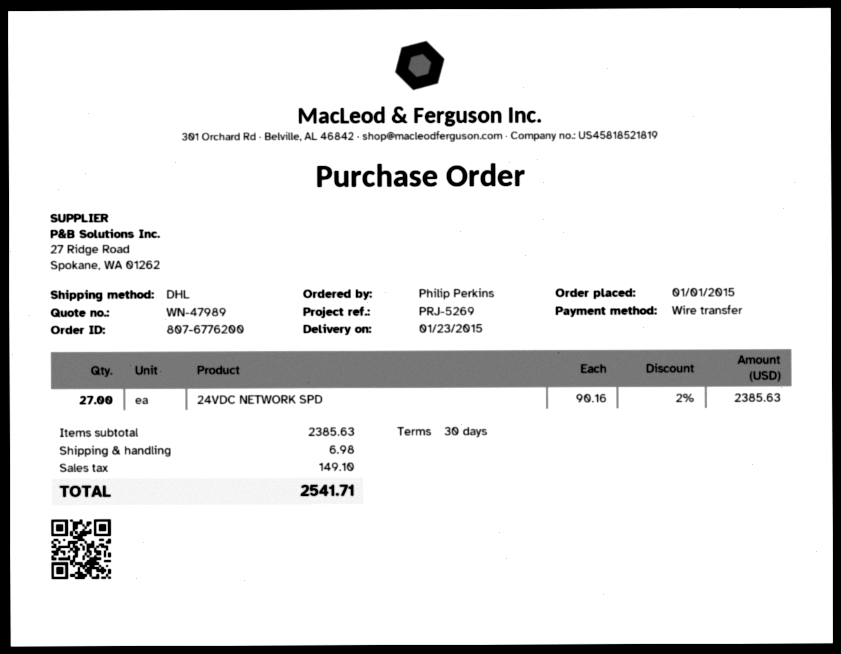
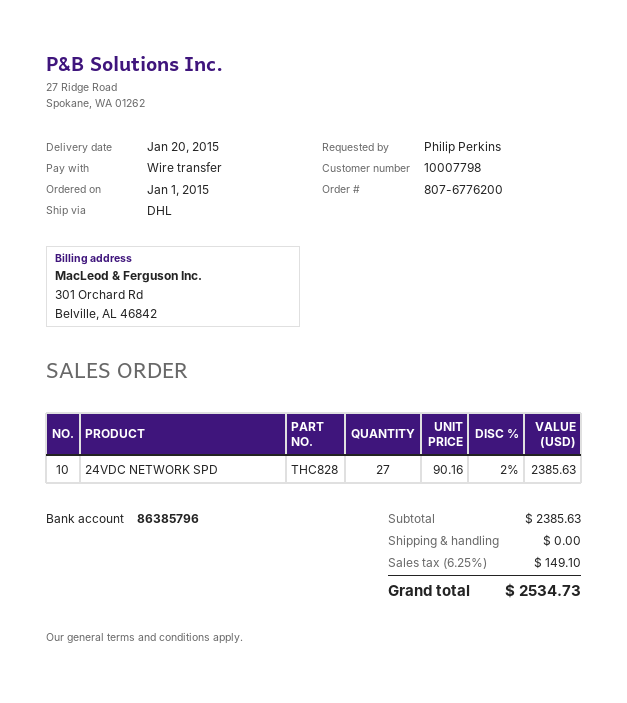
delivery date: 2015-01-23 -> 2015-01-20
shipping: 6.98 -> 0.00
total: 2541.71 -> 2534.73

